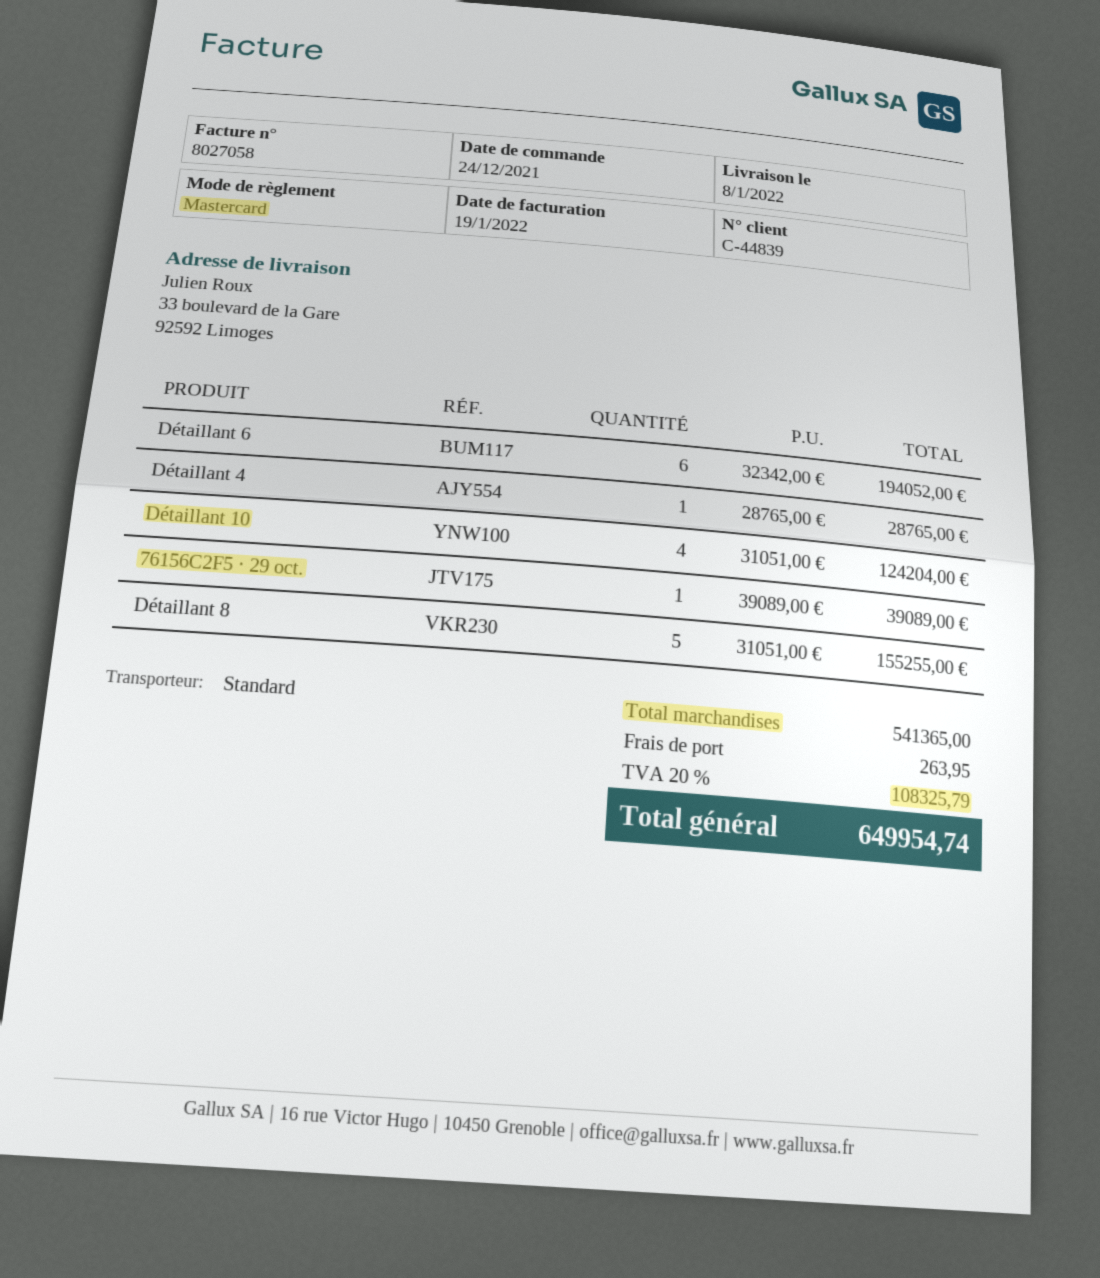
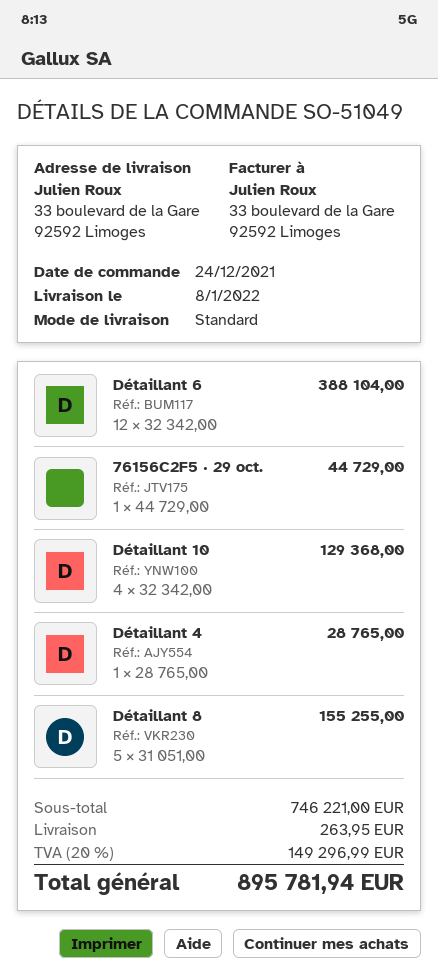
Détaillant 6: 6 x 32342.00 = 194052.00 -> 12 x 32342.00 = 388104.00
Détaillant 10: 4 x 31051.00 = 124204.00 -> 4 x 32342.00 = 129368.00
76156C2F5 · 29 oct.: 1 x 39089.00 = 39089.00 -> 1 x 44729.00 = 44729.00
subtotal: 541365.00 -> 746221.00
tax: 20% = 108325.79 -> 20% = 149296.99
total: 649954.74 -> 895781.94

